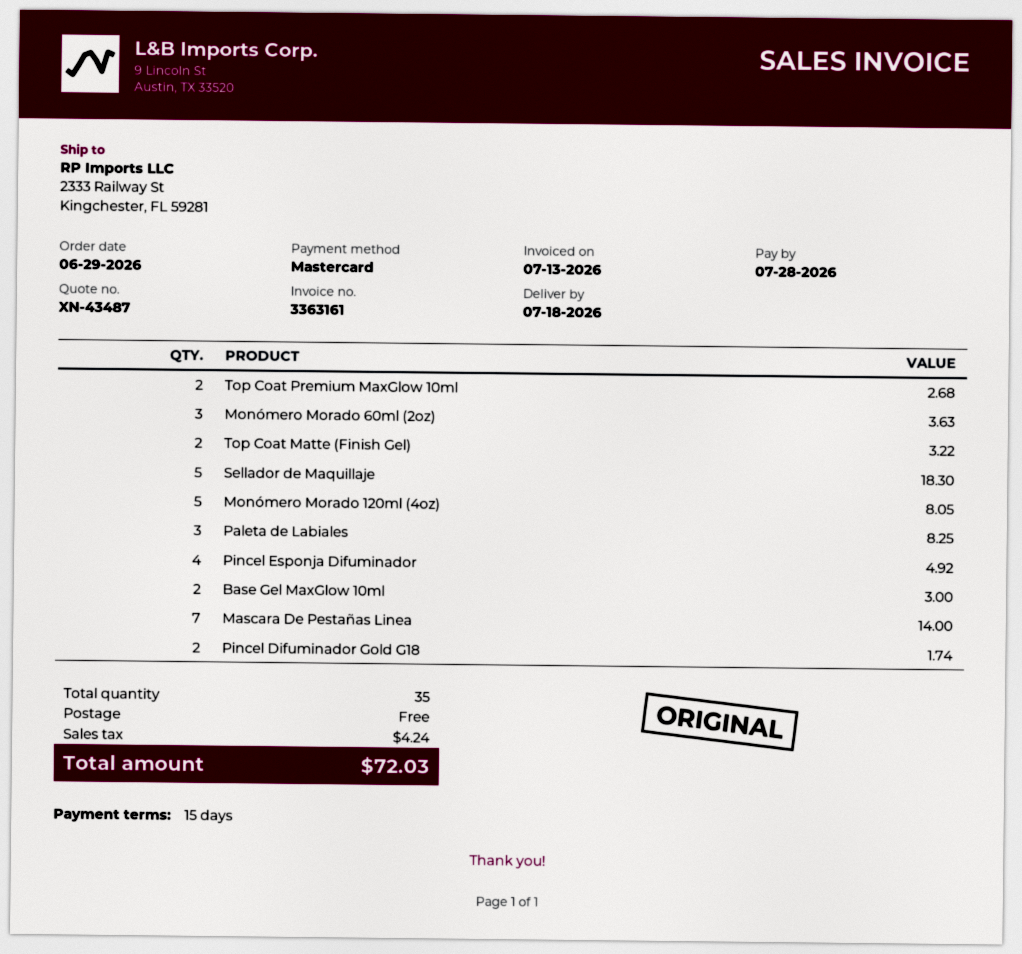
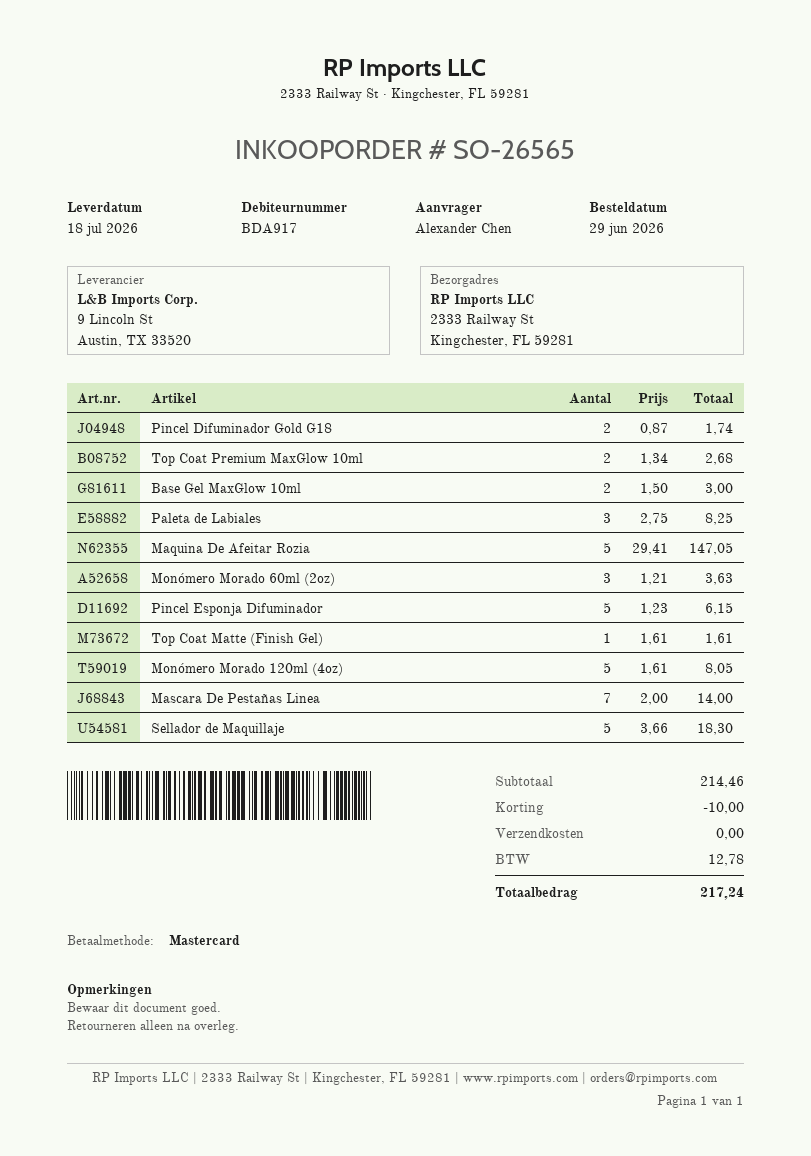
Top Coat Matte (Finish Gel): 2 for 3.22 -> 1 for 1.61
Pincel Esponja Difuminador: 4 for 4.92 -> 5 for 6.15
Maquina De Afeitar Rozia: none -> 5 for 147.05
discount: none -> 10.00
tax: 4.24 -> 12.78
total: 72.03 -> 217.24

